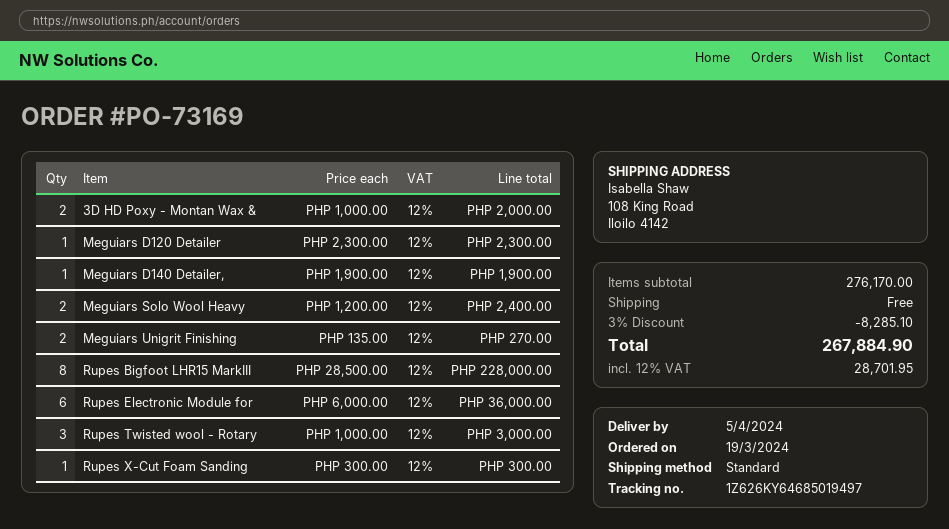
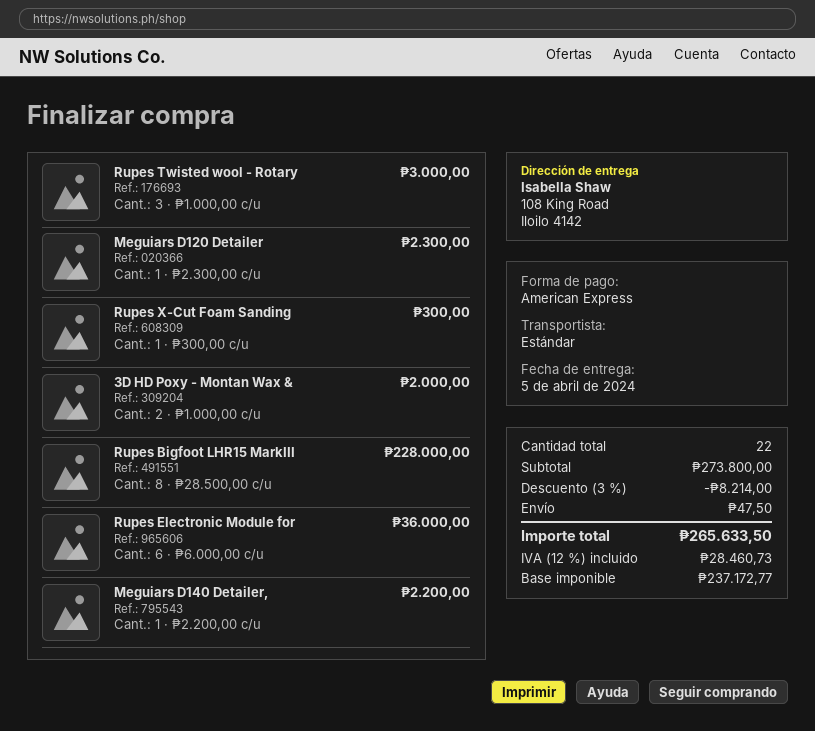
Meguiars D140 Detailer,: 1 x 1900.00 = 1900.00 -> 1 x 2200.00 = 2200.00
Meguiars Solo Wool Heavy: 2 x 1200.00 = 2400.00 -> none
Meguiars Unigrit Finishing: 2 x 135.00 = 270.00 -> none
subtotal: 276170.00 -> 273800.00
discount: 3% = 8285.10 -> 3% = 8214.00
shipping: 0.00 -> 47.50
tax: 12% = 28701.95 -> 12% = 28460.73
total: 267884.90 -> 265633.50

